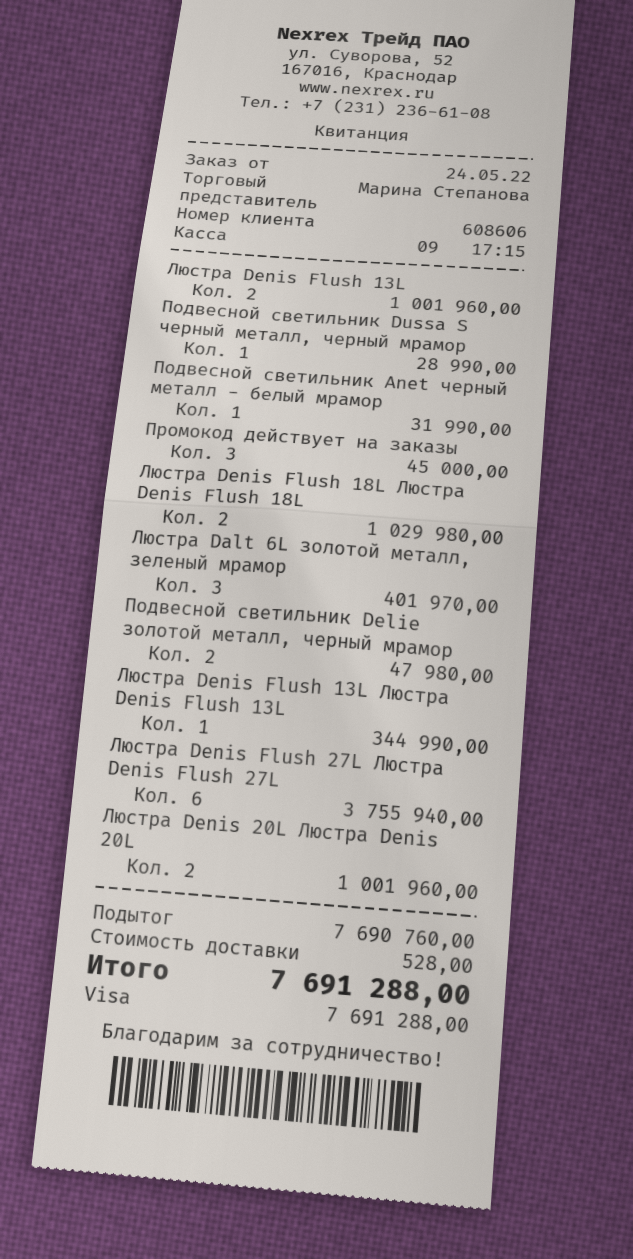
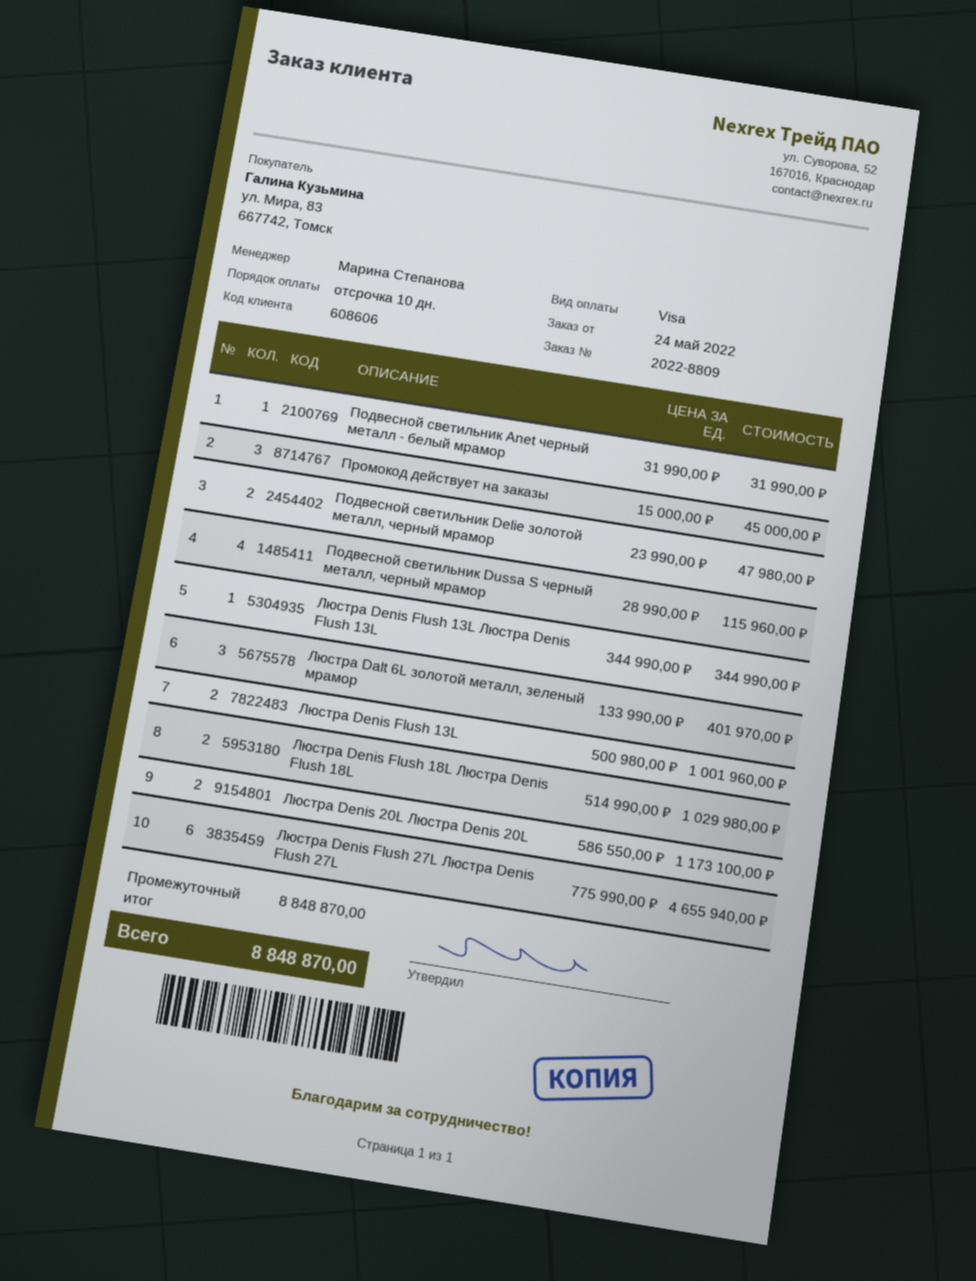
Подвесной светильник Dussa S черный металл, черный мрамор: 1 for 28990.00 -> 4 for 115960.00
Люстра Denis Flush 27L Люстра Denis Flush 27L: 6 for 3755940.00 -> 6 for 4655940.00
Люстра Denis 20L Люстра Denis 20L: 2 for 1001960.00 -> 2 for 1173100.00
subtotal: 7690760.00 -> 8848870.00
shipping: 528.00 -> none
total: 7691288.00 -> 8848870.00

